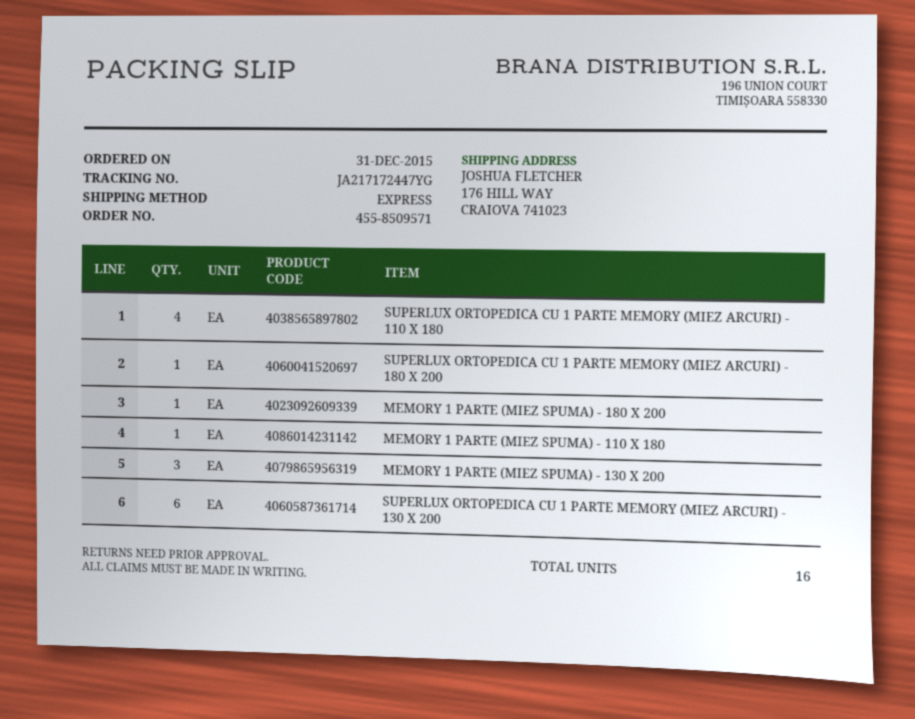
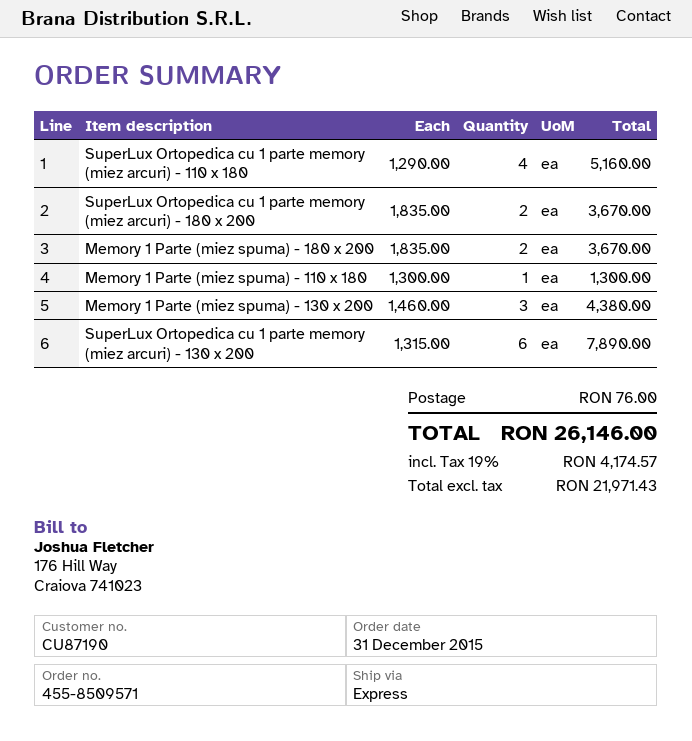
SUPERLUX ORTOPEDICA CU 1 PARTE MEMORY (MIEZ ARCURI) - 180 X 200: 1 -> 2
MEMORY 1 PARTE (MIEZ SPUMA) - 180 X 200: 1 -> 2

